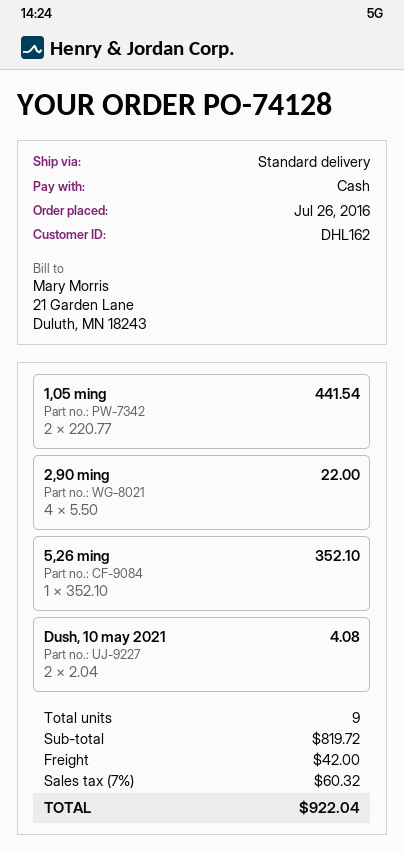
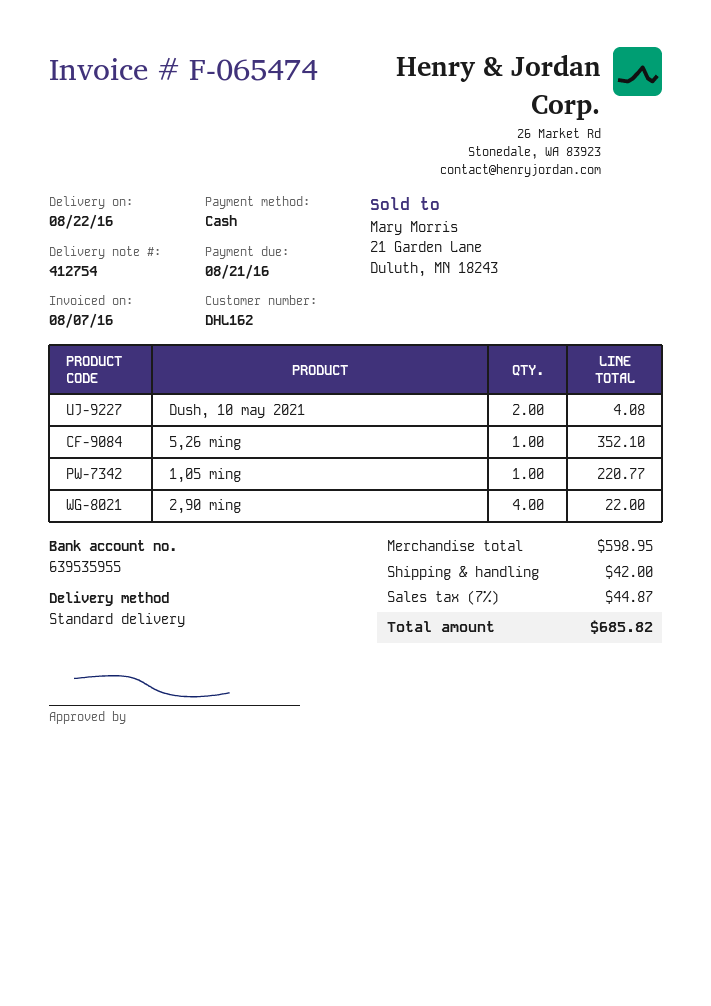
1,05 ming: 2 for 441.54 -> 1 for 220.77
subtotal: 819.72 -> 598.95
tax: 7% = 60.32 -> 7% = 44.87
total: 922.04 -> 685.82

